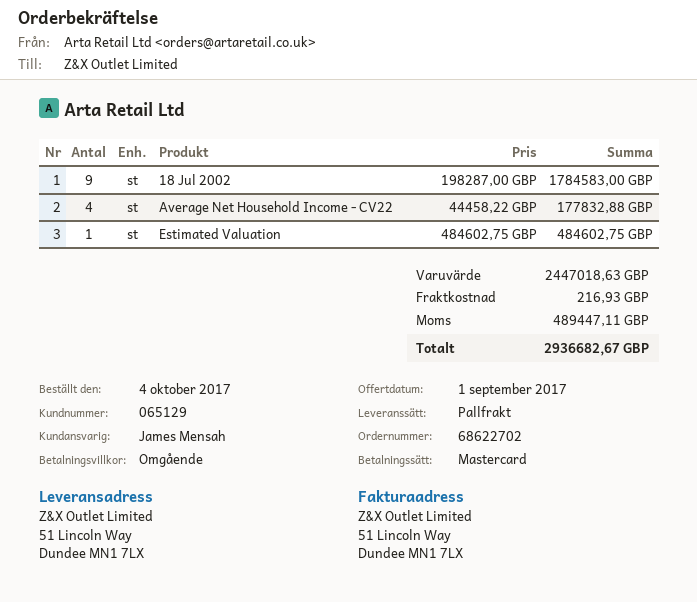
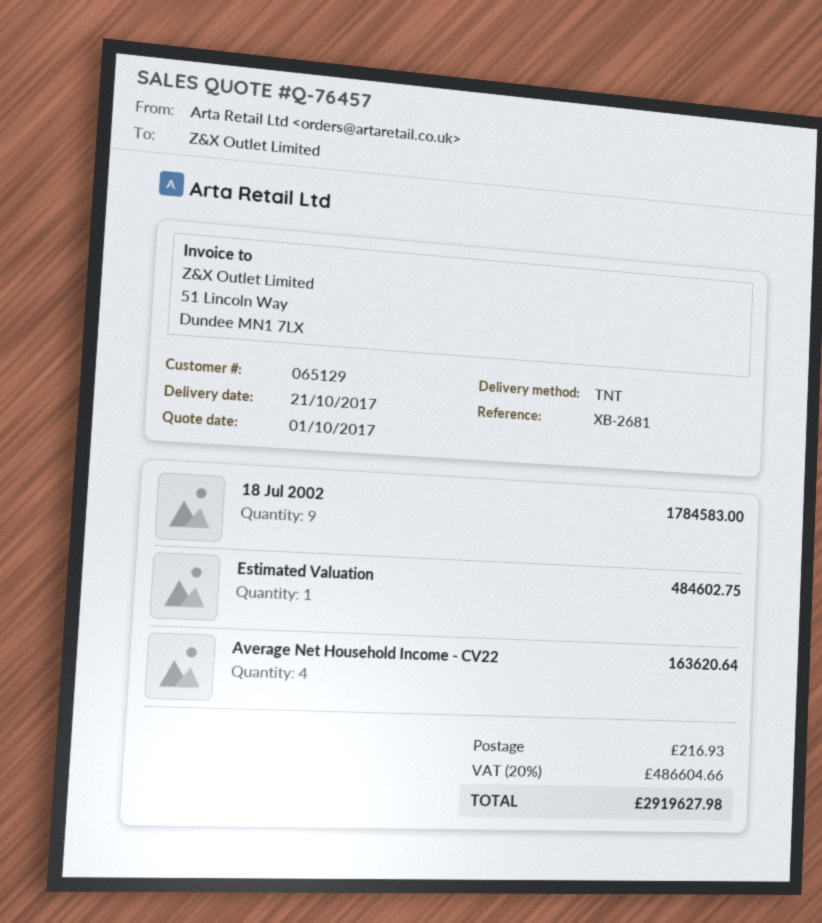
quote date: 2017-09-01 -> 2017-10-01
shipping method: pallet freight -> TNT
Average Net Household Income - CV22: 4 for 177832.88 -> 4 for 163620.64
tax: 489447.11 -> 486604.66
total: 2936682.67 -> 2919627.98

